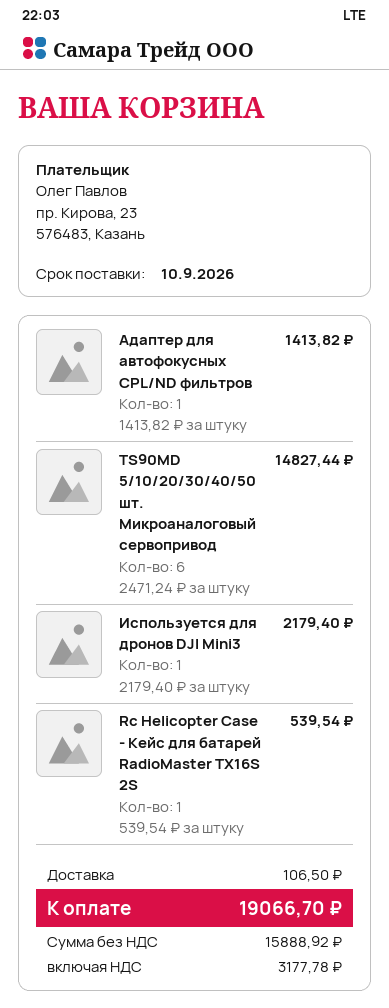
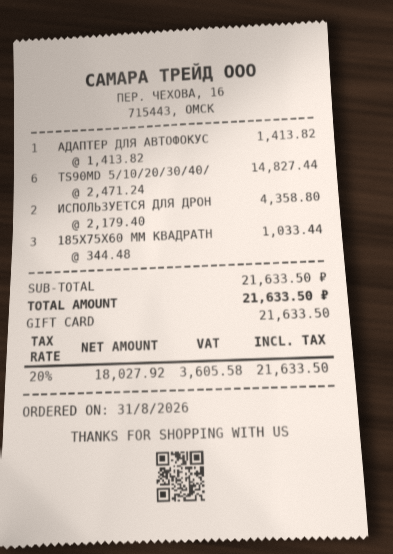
Используется для дронов DJI Mini3: 1 x 2179.40 = 2179.40 -> 2 x 2179.40 = 4358.80
Rc Helicopter Case - Кейс для батарей RadioMaster TX16S 2S: 1 x 539.54 = 539.54 -> none
185X75X60 ММ КВАДРАТН: none -> 3 x 344.48 = 1033.44
shipping: 106.50 -> none
net: 15888.92 -> 18027.92
tax: 3177.78 -> 3605.58
total: 19066.70 -> 21633.50

